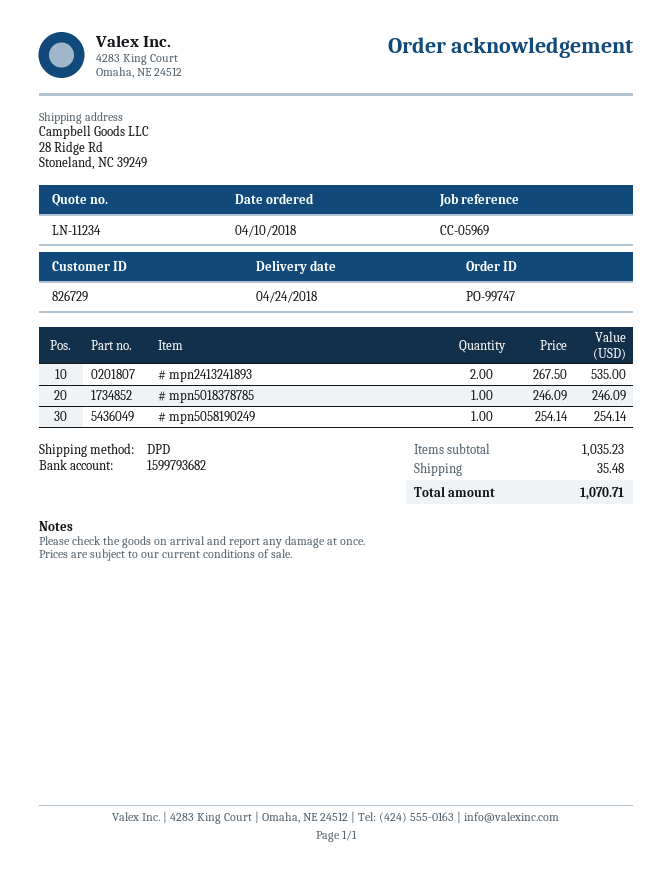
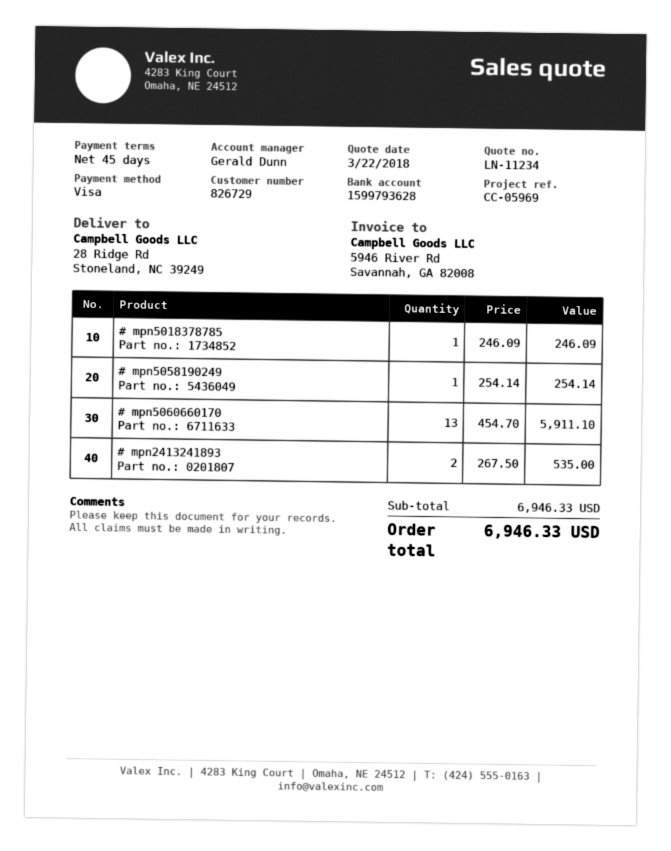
bank account: 1599793682 -> 1599793628
# mpn5060660170: none -> 13 x 454.70 = 5911.10
subtotal: 1035.23 -> 6946.33
shipping: 35.48 -> none
total: 1070.71 -> 6946.33

